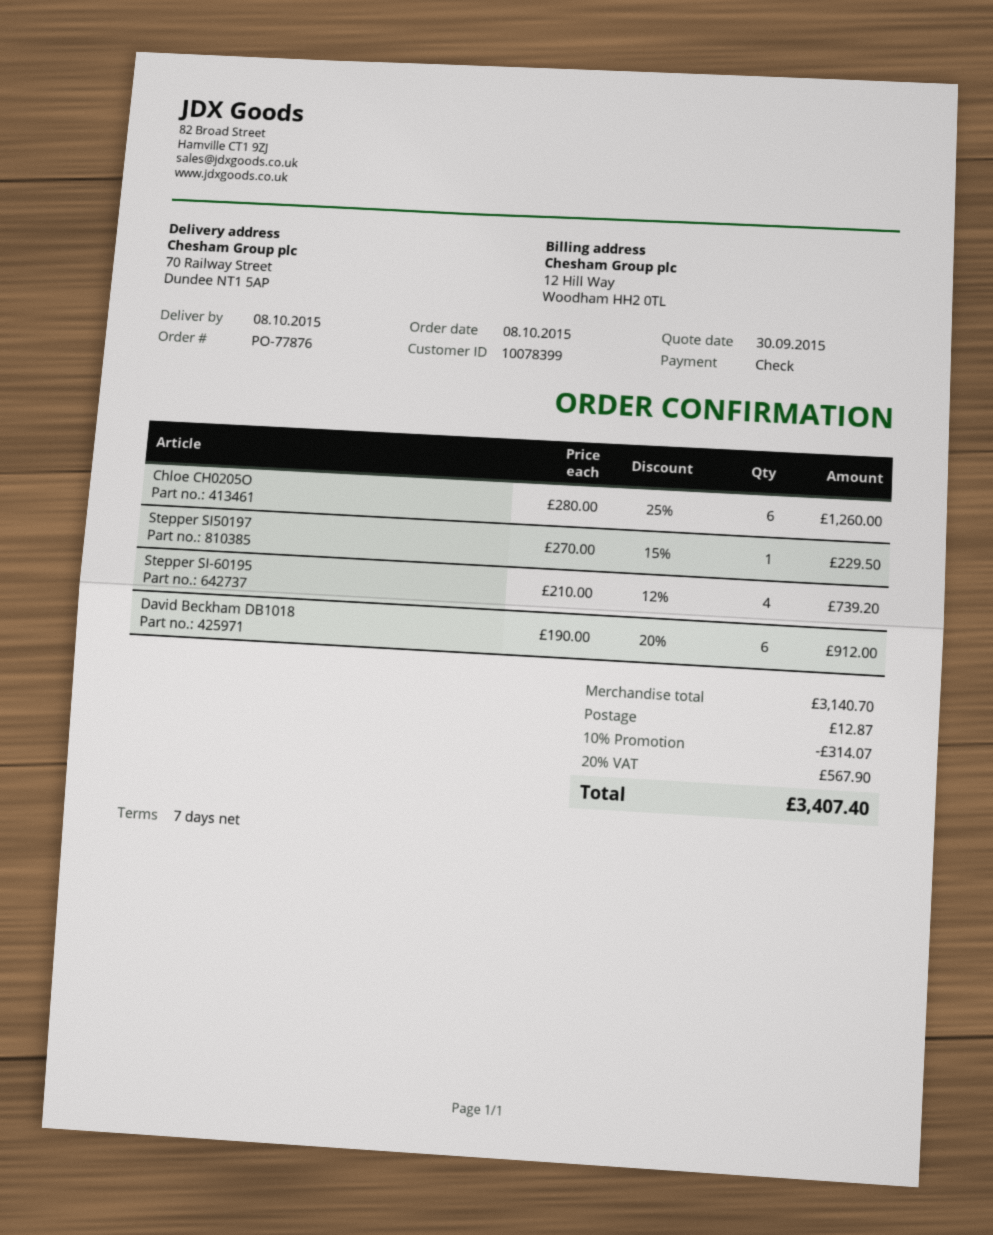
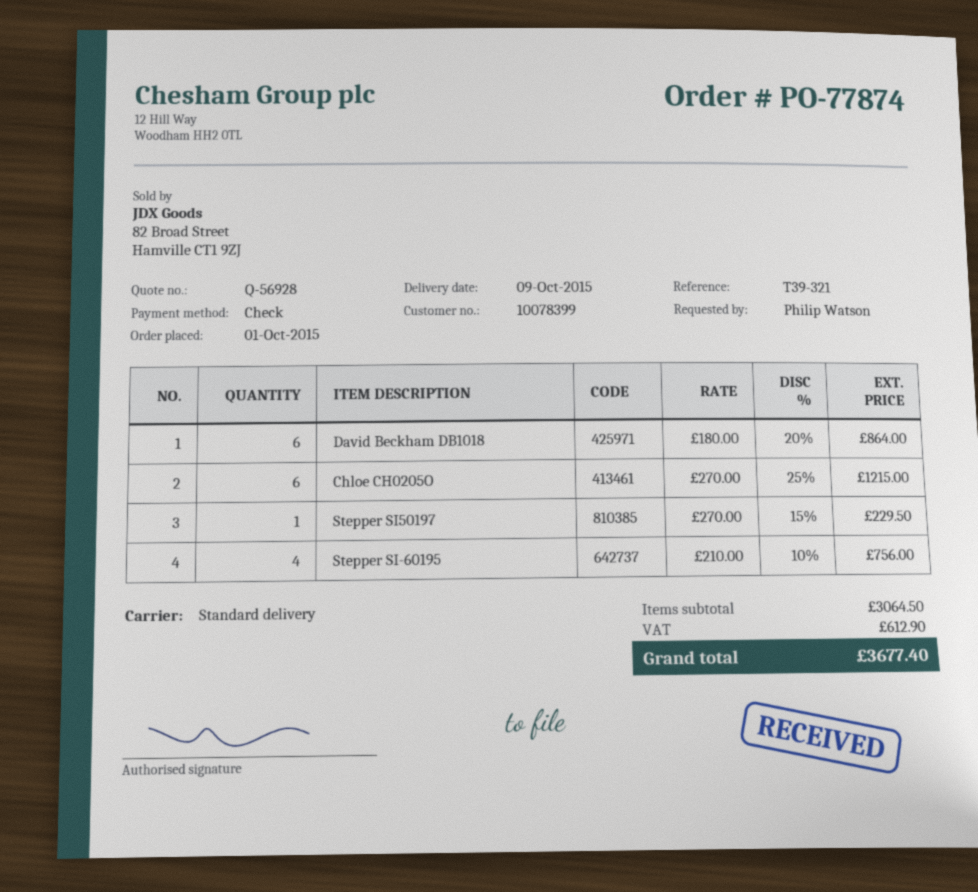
order number: PO-77876 -> PO-77874
order date: 2015-10-08 -> 2015-10-01
delivery date: 2015-10-08 -> 2015-10-09
Chloe CH0205O: 6 x 280.00 - 25% = 1260.00 -> 6 x 270.00 - 25% = 1215.00
Stepper SI-60195: 4 x 210.00 - 12% = 739.20 -> 4 x 210.00 - 10% = 756.00
David Beckham DB1018: 6 x 190.00 - 20% = 912.00 -> 6 x 180.00 - 20% = 864.00
subtotal: 3140.70 -> 3064.50
discount: 10% = 314.07 -> none
shipping: 12.87 -> none
tax: 567.90 -> 612.90
total: 3407.40 -> 3677.40

